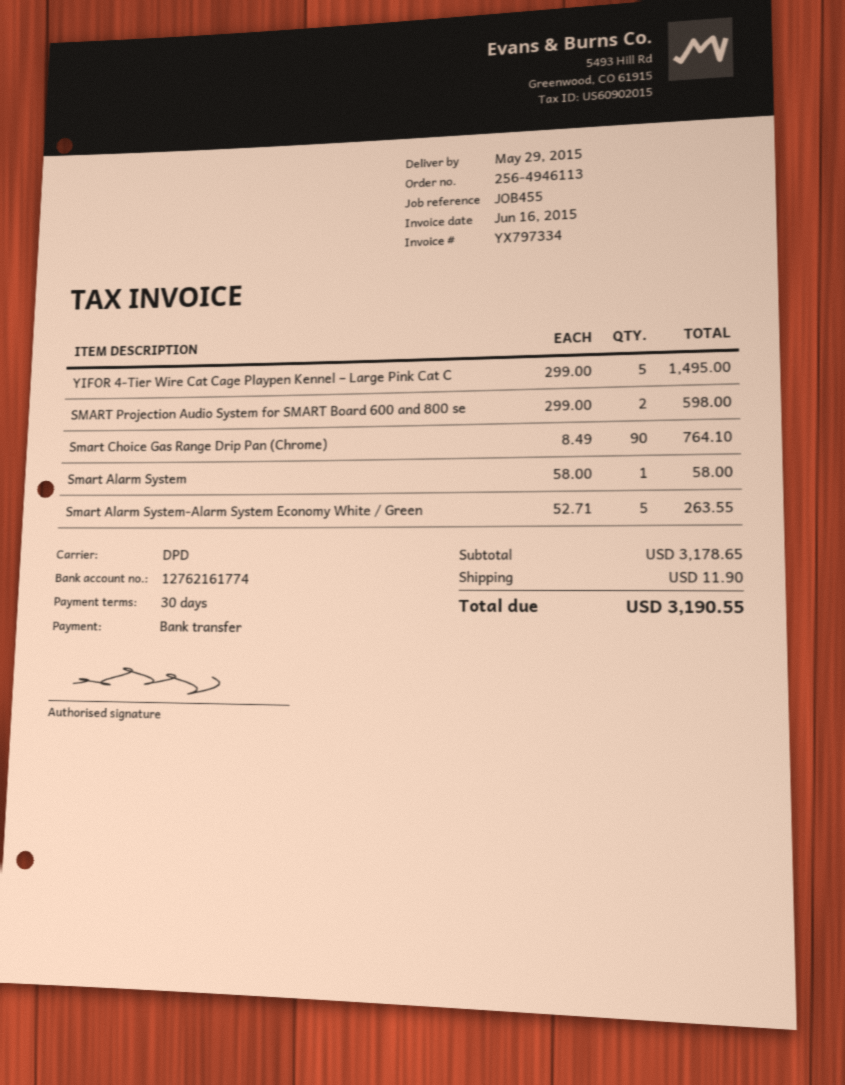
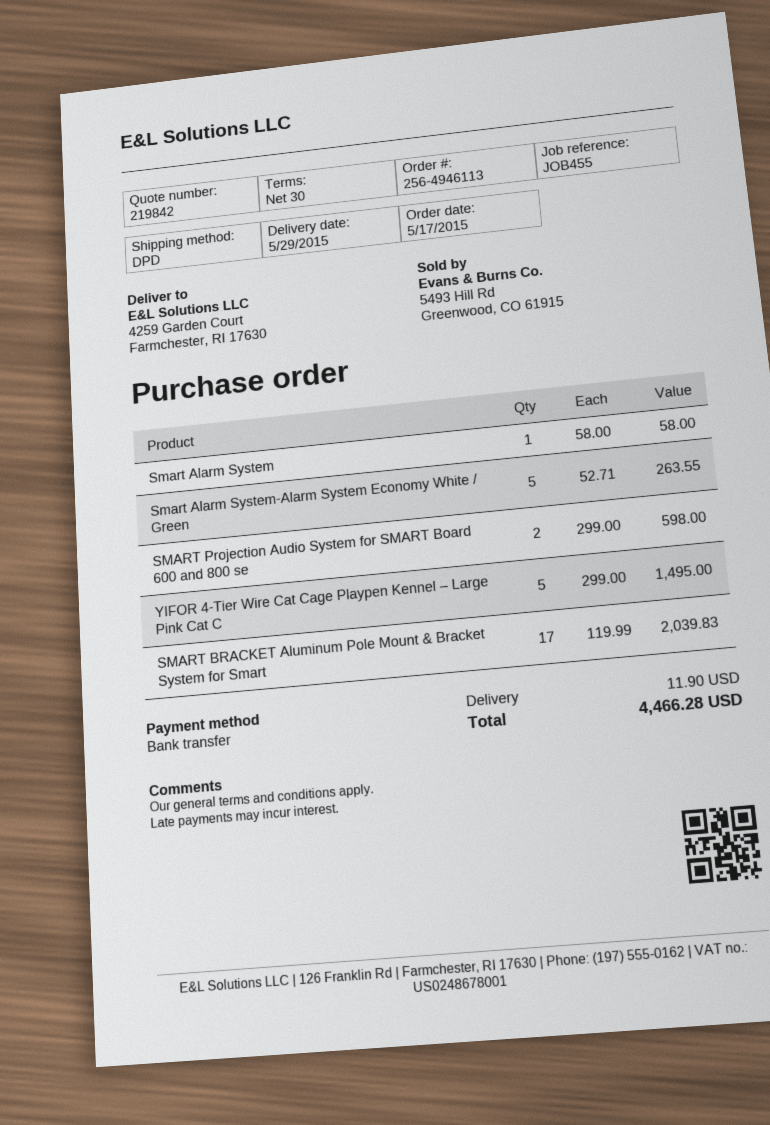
Smart Choice Gas Range Drip Pan (Chrome): 90 x 8.49 = 764.10 -> none
SMART BRACKET Aluminum Pole Mount & Bracket System for Smart: none -> 17 x 119.99 = 2039.83
total: 3190.55 -> 4466.28

